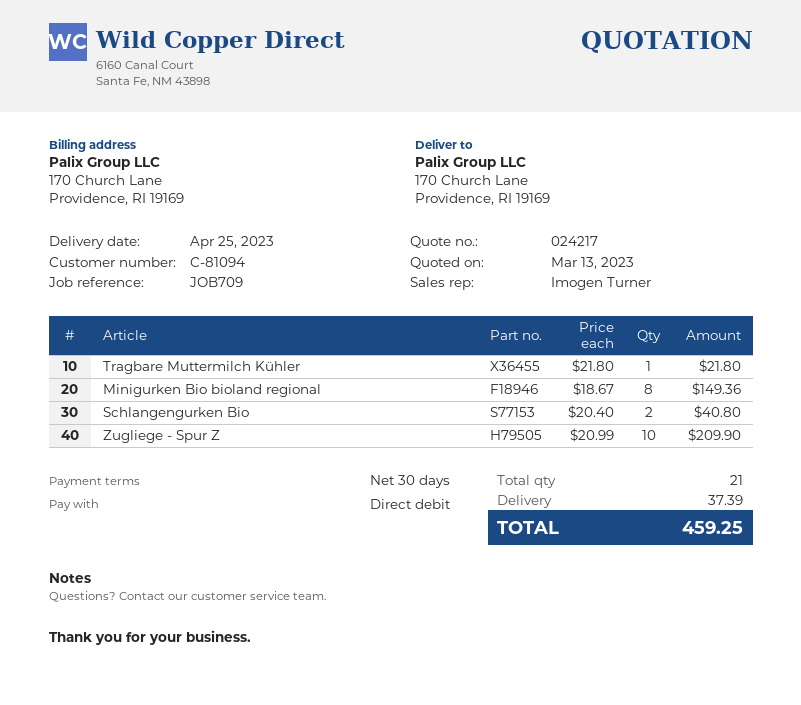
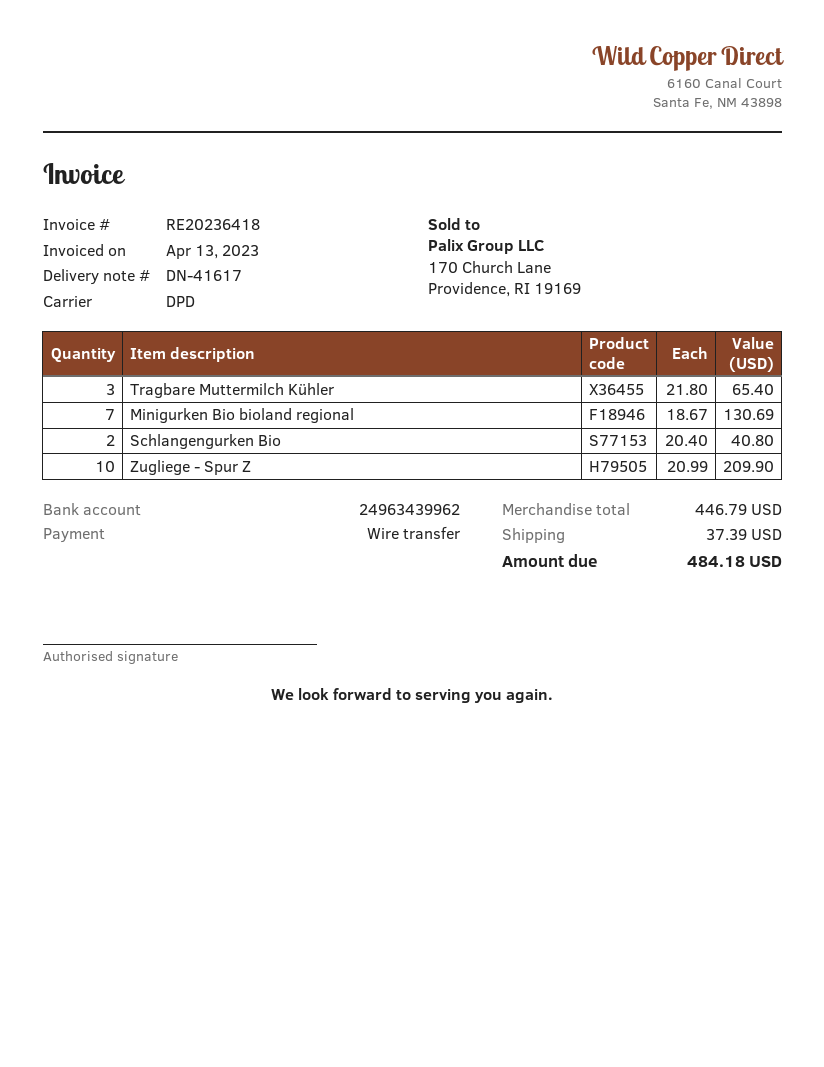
payment method: direct debit -> bank transfer
Tragbare Muttermilch Kühler: 1 x 21.80 = 21.80 -> 3 x 21.80 = 65.40
Minigurken Bio bioland regional: 8 x 18.67 = 149.36 -> 7 x 18.67 = 130.69
total: 459.25 -> 484.18

